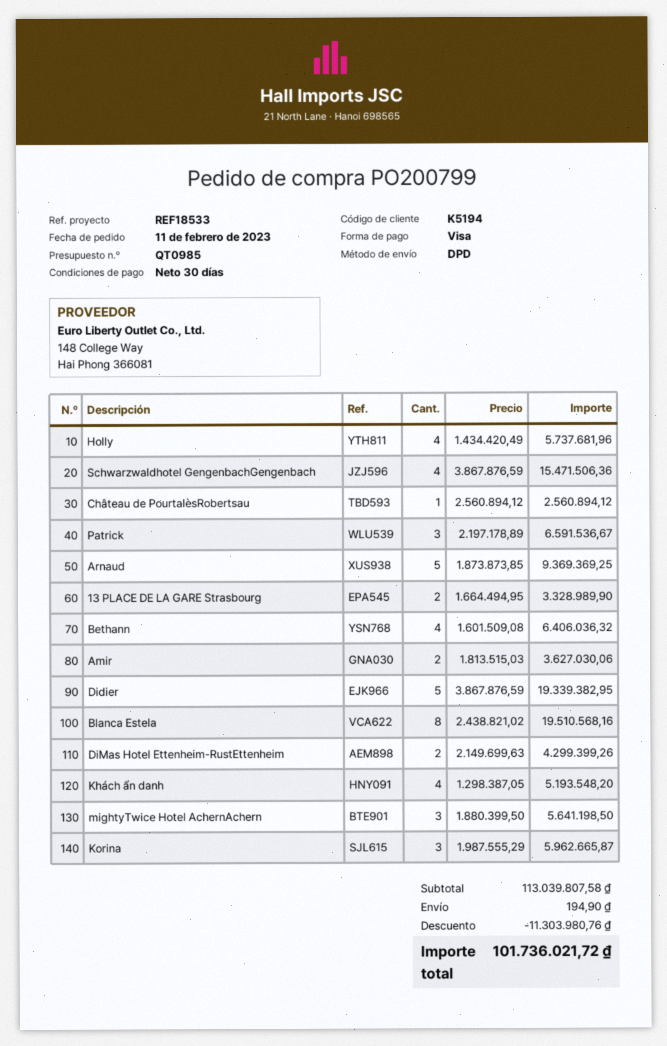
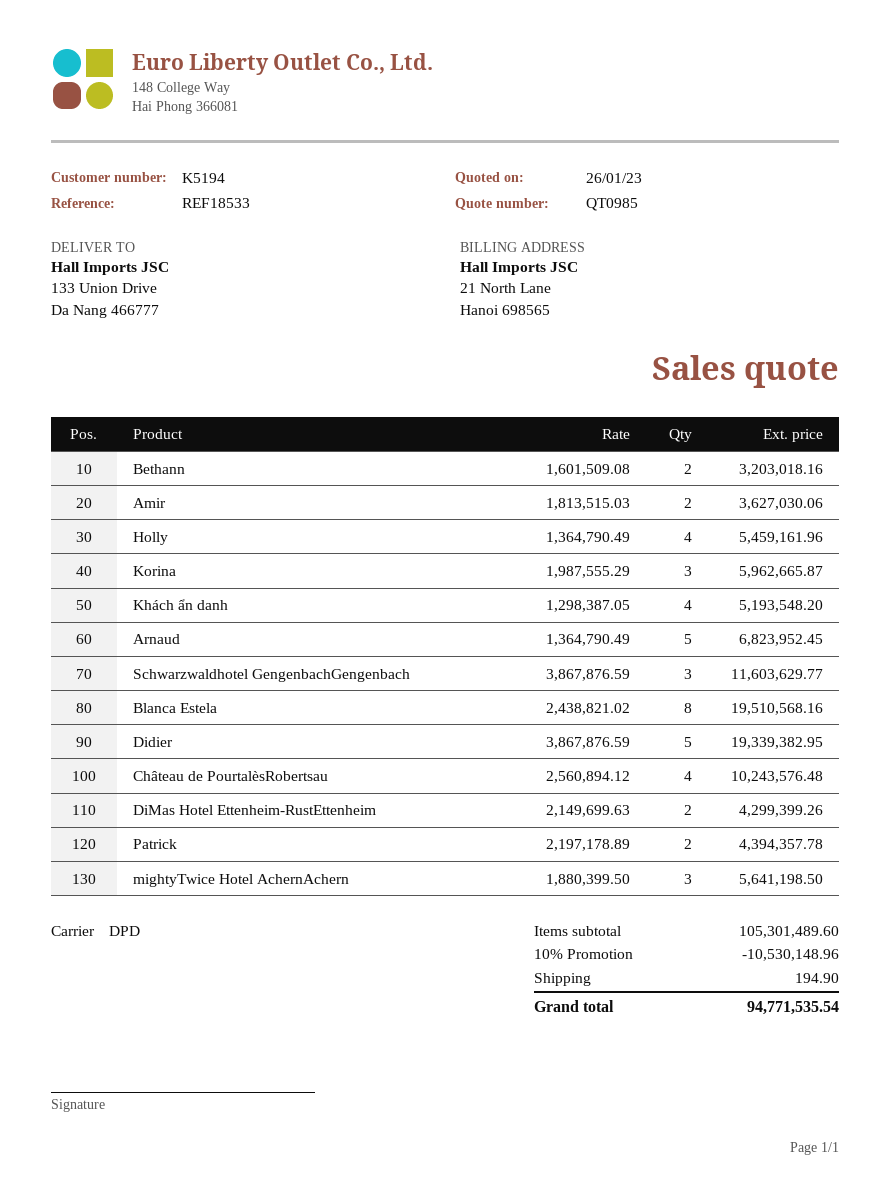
Holly: 4 x 1434420.49 = 5737681.96 -> 4 x 1364790.49 = 5459161.96
Schwarzwaldhotel GengenbachGengenbach: 4 x 3867876.59 = 15471506.36 -> 3 x 3867876.59 = 11603629.77
Château de PourtalèsRobertsau: 1 x 2560894.12 = 2560894.12 -> 4 x 2560894.12 = 10243576.48
Patrick: 3 x 2197178.89 = 6591536.67 -> 2 x 2197178.89 = 4394357.78
Arnaud: 5 x 1873873.85 = 9369369.25 -> 5 x 1364790.49 = 6823952.45
13 PLACE DE LA GARE Strasbourg: 2 x 1664494.95 = 3328989.90 -> none
Bethann: 4 x 1601509.08 = 6406036.32 -> 2 x 1601509.08 = 3203018.16
subtotal: 113039807.58 -> 105301489.60
discount: 11303980.76 -> 10530148.96
total: 101736021.72 -> 94771535.54

